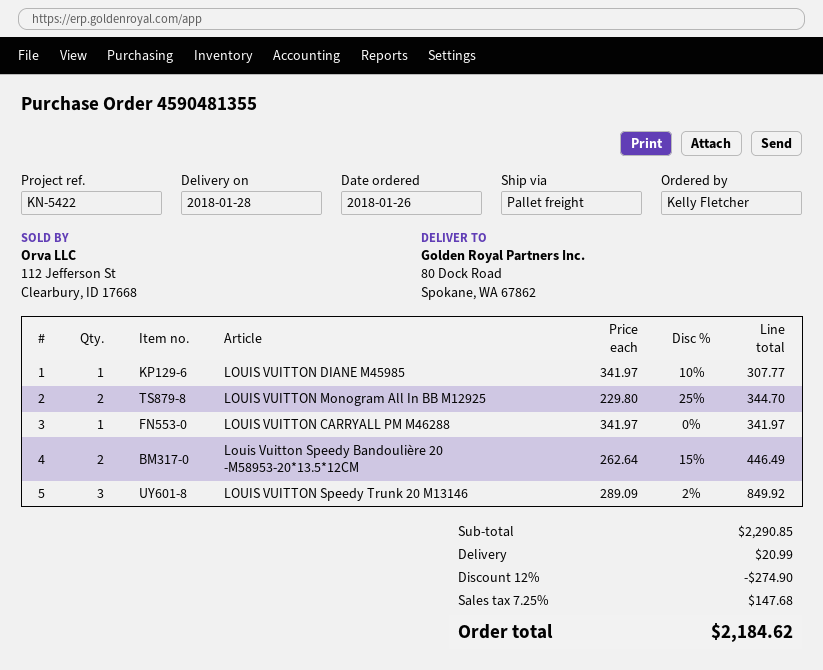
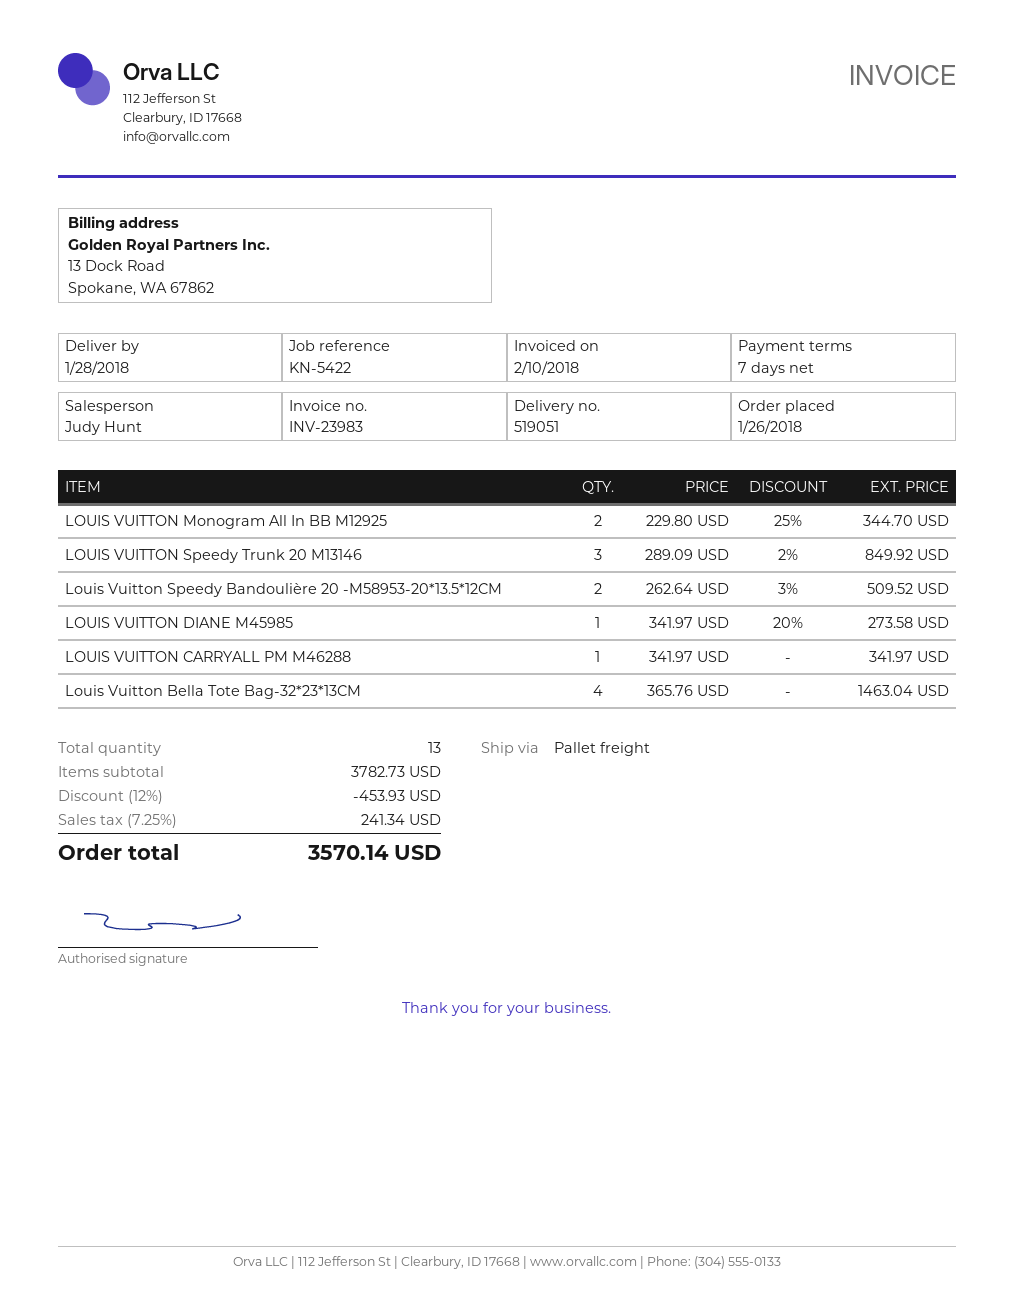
LOUIS VUITTON DIANE M45985: 1 x 341.97 - 10% = 307.77 -> 1 x 341.97 - 20% = 273.58
Louis Vuitton Speedy Bandoulière 20 -M58953-20*13.5*12CM: 2 x 262.64 - 15% = 446.49 -> 2 x 262.64 - 3% = 509.52
Louis Vuitton Bella Tote Bag-32*23*13CM: none -> 4 x 365.76 = 1463.04
subtotal: 2290.85 -> 3782.73
discount: 12% = 274.90 -> 12% = 453.93
shipping: 20.99 -> none
tax: 7.25% = 147.68 -> 7.25% = 241.34
total: 2184.62 -> 3570.14

